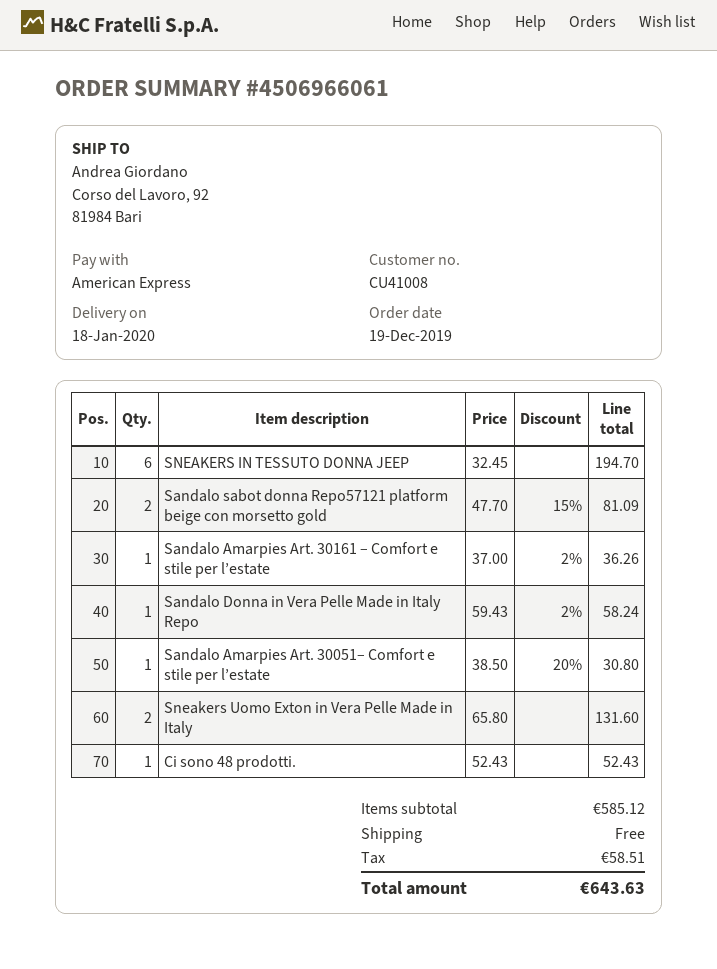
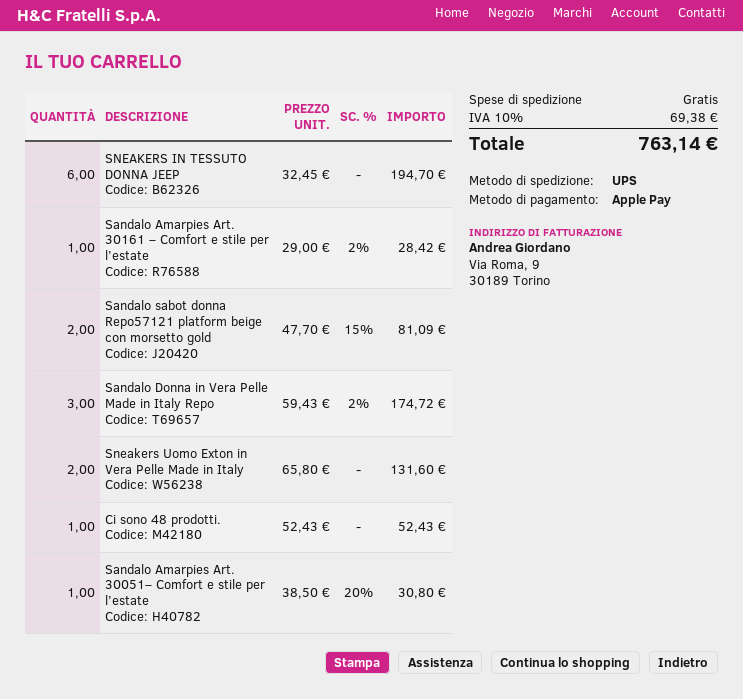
payment method: American Express -> Apple Pay
Sandalo Amarpies Art. 30161 – Comfort e stile per l’estate: 1 x 37.00 - 2% = 36.26 -> 1 x 29.00 - 2% = 28.42
Sandalo Donna in Vera Pelle Made in Italy Repo: 1 x 59.43 - 2% = 58.24 -> 3 x 59.43 - 2% = 174.72
tax: 58.51 -> 69.38
total: 643.63 -> 763.14

